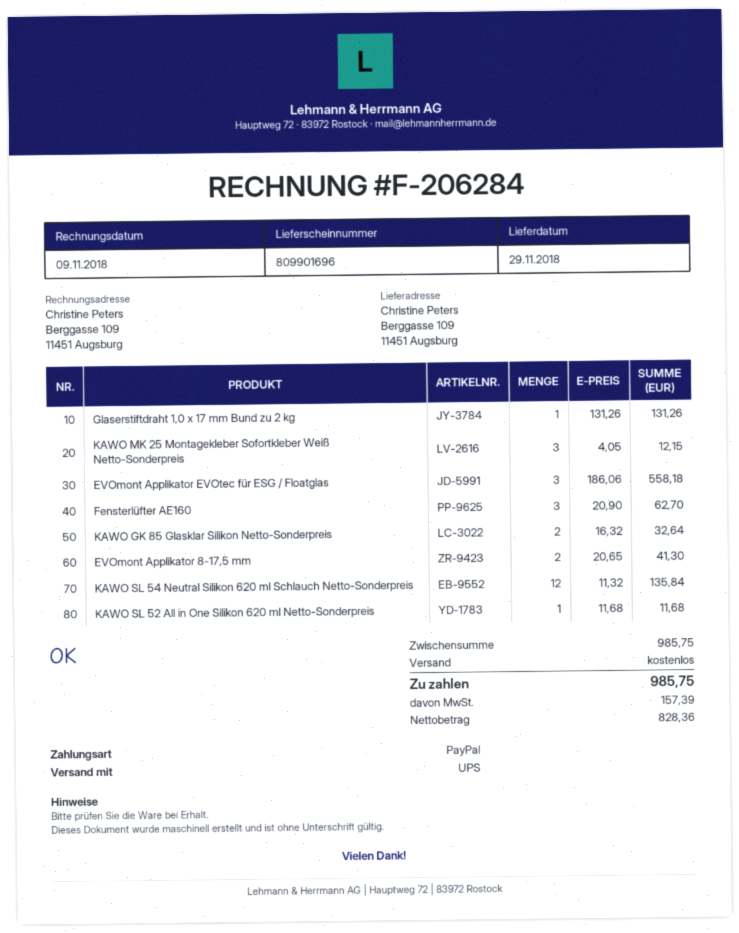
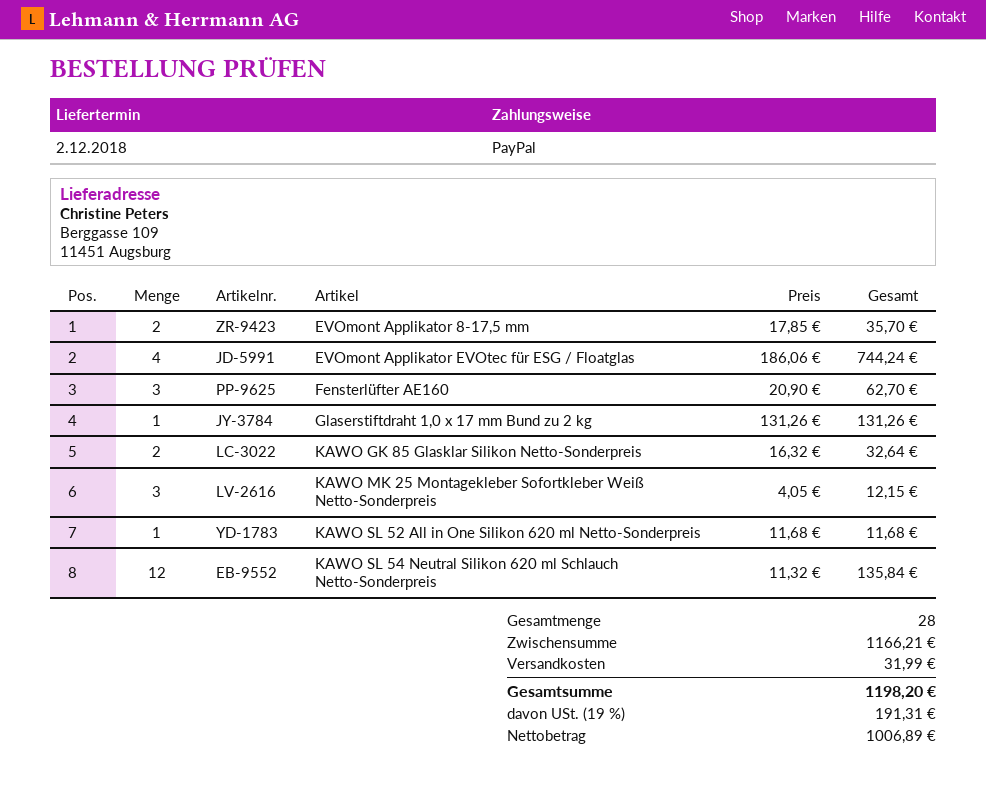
delivery date: 2018-11-29 -> 2018-12-02
EVOmont Applikator EVOtec für ESG / Floatglas: 3 x 186.06 = 558.18 -> 4 x 186.06 = 744.24
EVOmont Applikator 8-17,5 mm: 2 x 20.65 = 41.30 -> 2 x 17.85 = 35.70
subtotal: 985.75 -> 1166.21
shipping: 0.00 -> 31.99
net: 828.36 -> 1006.89
tax: 157.39 -> 191.31
total: 985.75 -> 1198.20

